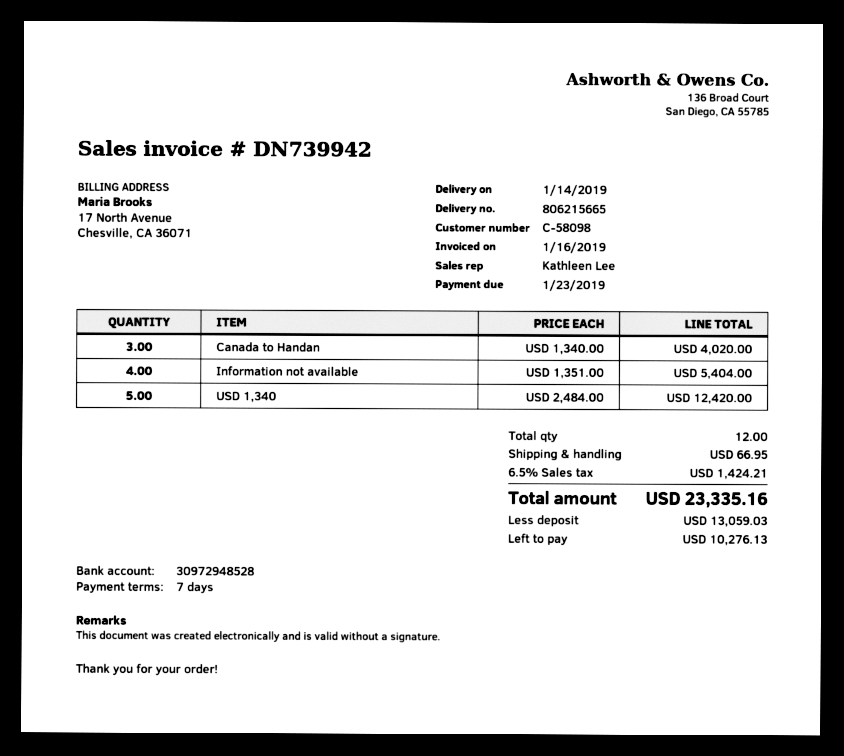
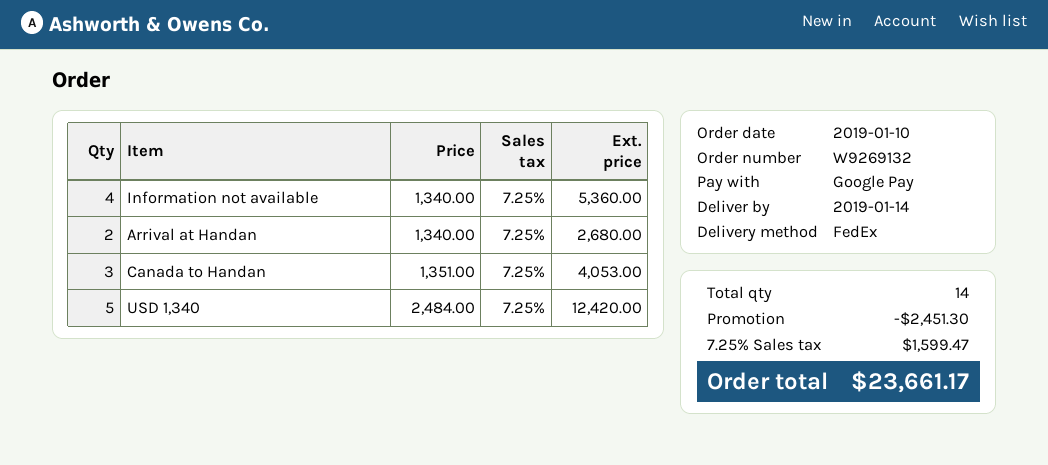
Canada to Handan: 3 x 1340.00 = 4020.00 -> 3 x 1351.00 = 4053.00
Information not available: 4 x 1351.00 = 5404.00 -> 4 x 1340.00 = 5360.00
Arrival at Handan: none -> 2 x 1340.00 = 2680.00
total quantity: 12 -> 14
discount: none -> 2451.30
shipping: 66.95 -> none
tax: 6.5% = 1424.21 -> 7.25% = 1599.47
total: 23335.16 -> 23661.17

